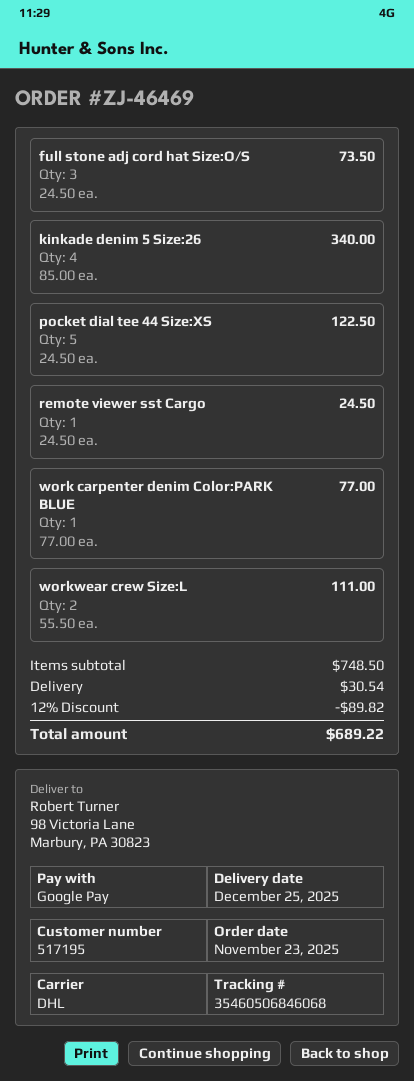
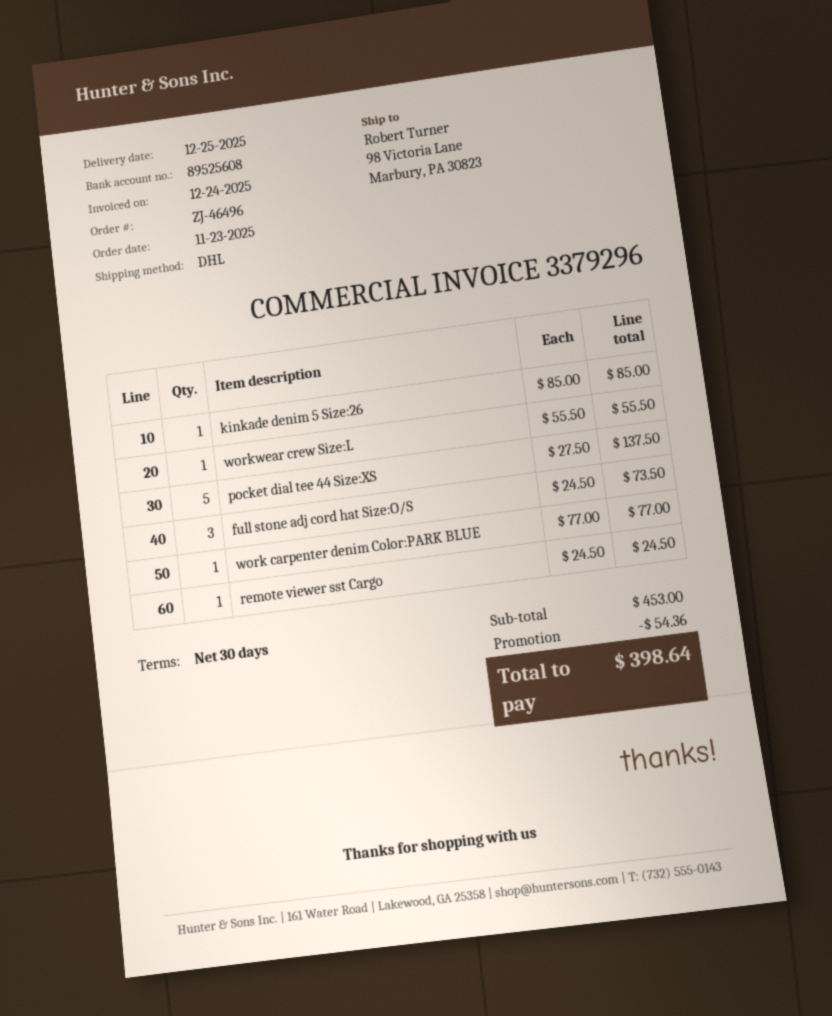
order number: ZJ-46469 -> ZJ-46496
kinkade denim 5 Size:26: 4 x 85.00 = 340.00 -> 1 x 85.00 = 85.00
pocket dial tee 44 Size:XS: 5 x 24.50 = 122.50 -> 5 x 27.50 = 137.50
workwear crew Size:L: 2 x 55.50 = 111.00 -> 1 x 55.50 = 55.50
subtotal: 748.50 -> 453.00
discount: 89.82 -> 54.36
shipping: 30.54 -> none
total: 689.22 -> 398.64

